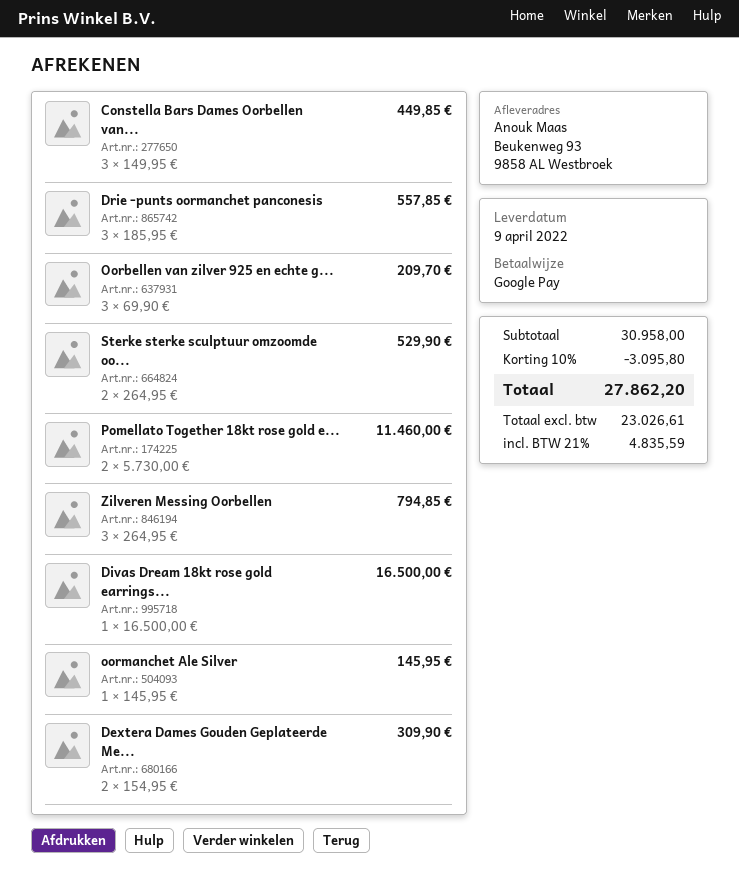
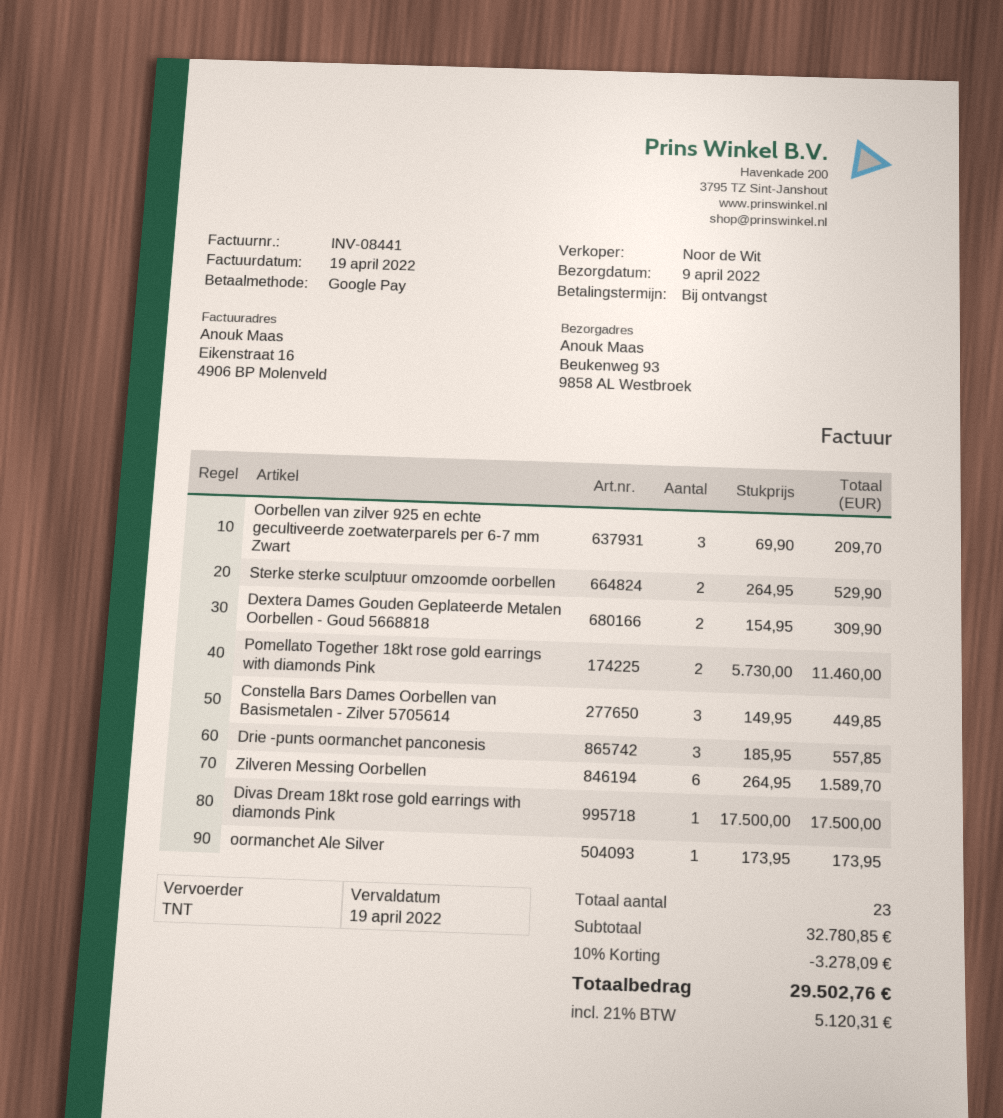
Zilveren Messing Oorbellen: 3 x 264.95 = 794.85 -> 6 x 264.95 = 1589.70
Divas Dream 18kt rose gold earrings...: 1 x 16500.00 = 16500.00 -> 1 x 17500.00 = 17500.00
oormanchet Ale Silver: 1 x 145.95 = 145.95 -> 1 x 173.95 = 173.95
subtotal: 30958.00 -> 32780.85
discount: 10% = 3095.80 -> 10% = 3278.09
tax: 21% = 4835.59 -> 21% = 5120.31
total: 27862.20 -> 29502.76

